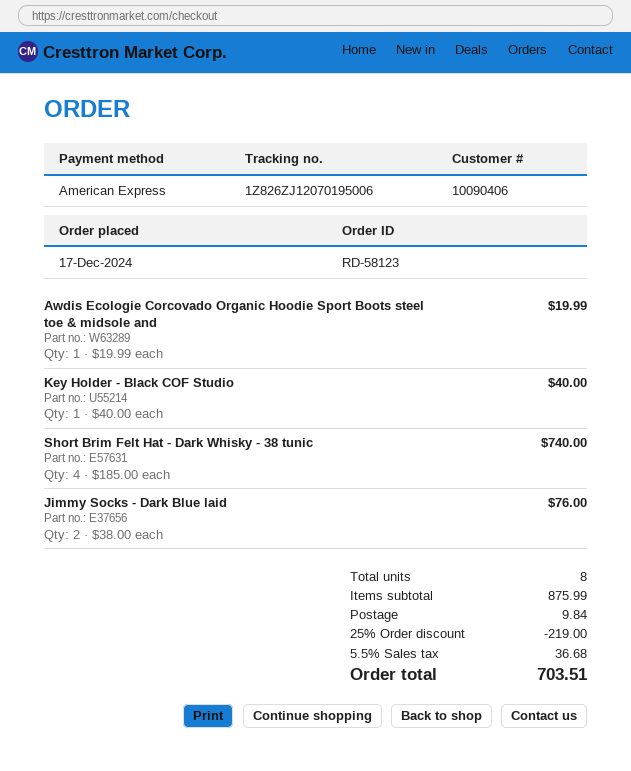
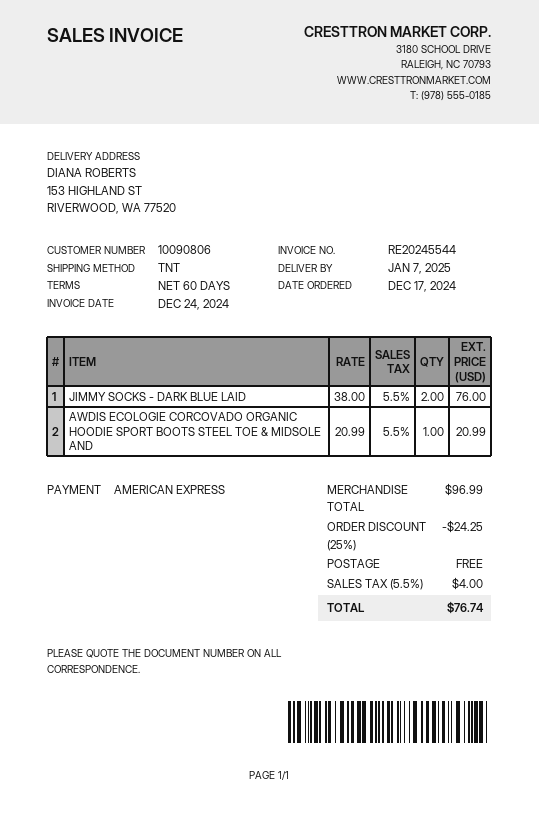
customer number: 10090406 -> 10090806
Awdis Ecologie Corcovado Organic Hoodie Sport Boots steel toe & midsole and: 1 x 19.99 = 19.99 -> 1 x 20.99 = 20.99
Key Holder - Black COF Studio: 1 x 40.00 = 40.00 -> none
Short Brim Felt Hat - Dark Whisky - 38 tunic: 4 x 185.00 = 740.00 -> none
subtotal: 875.99 -> 96.99
discount: 25% = 219.00 -> 25% = 24.25
shipping: 9.84 -> 0.00
tax: 5.5% = 36.68 -> 5.5% = 4.00
total: 703.51 -> 76.74

